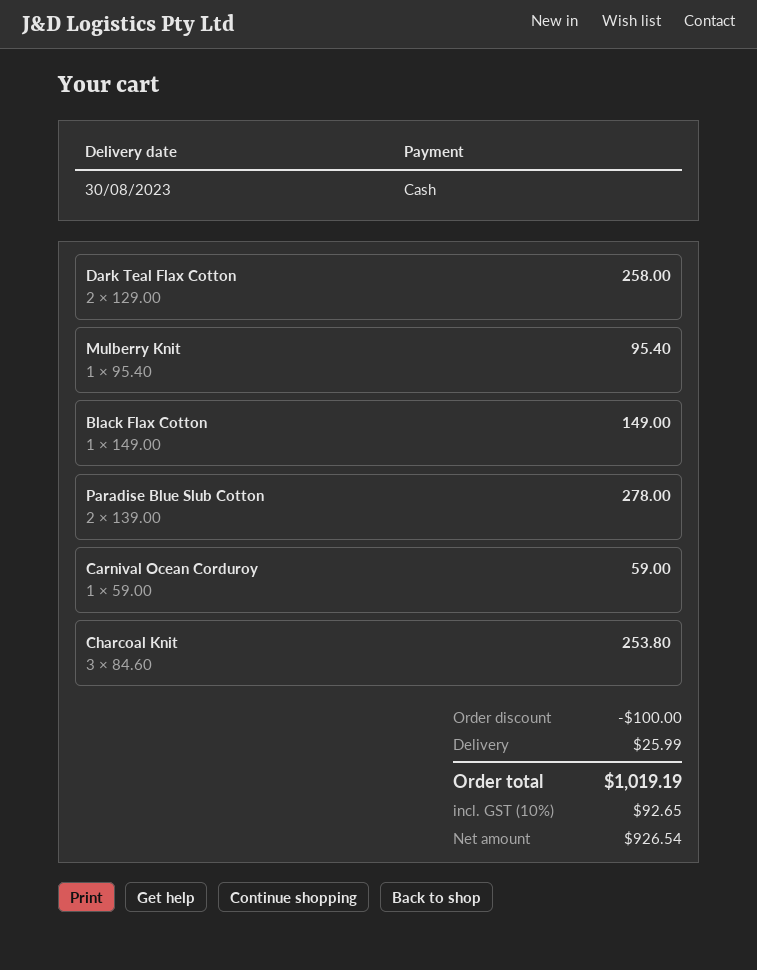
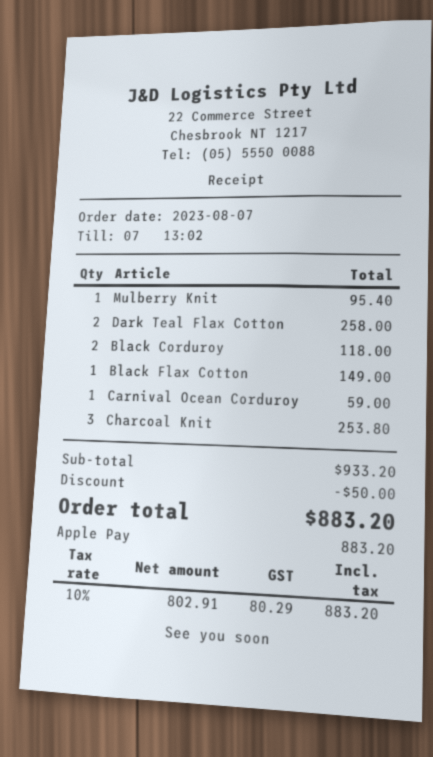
payment method: cash -> Apple Pay
Paradise Blue Slub Cotton: 2 for 278.00 -> none
Black Corduroy: none -> 2 for 118.00
discount: 100.00 -> 50.00
shipping: 25.99 -> none
net: 926.54 -> 802.91
tax: 10% = 92.65 -> 10% = 80.29
total: 1019.19 -> 883.20

